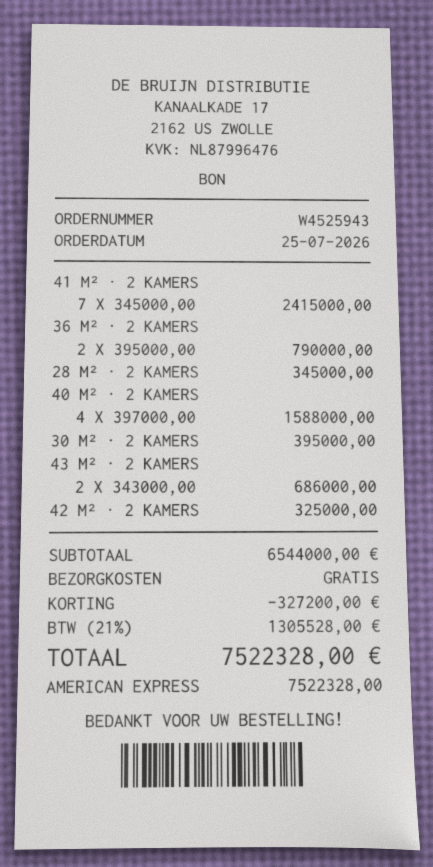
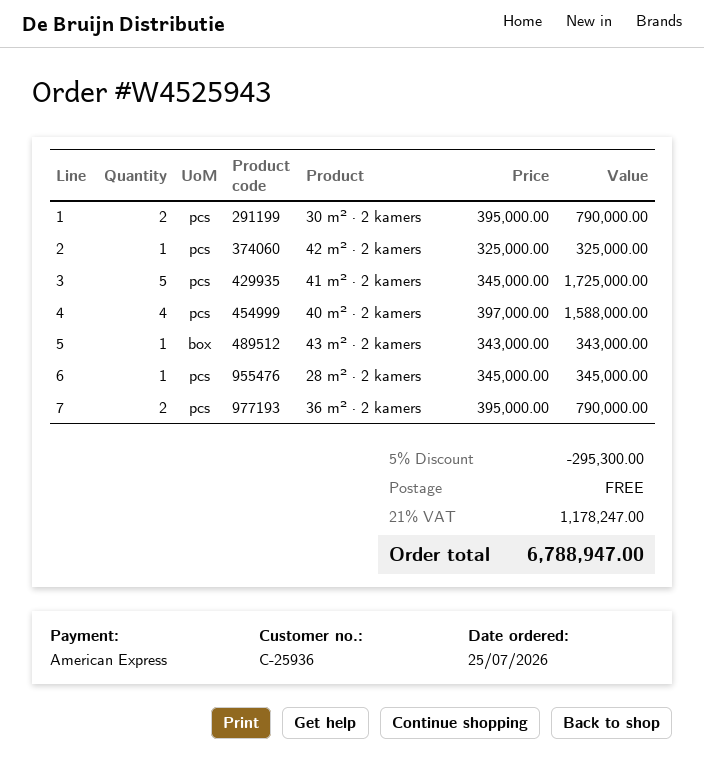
41 M² · 2 KAMERS: 7 x 345000.00 = 2415000.00 -> 5 x 345000.00 = 1725000.00
30 M² · 2 KAMERS: 1 x 395000.00 = 395000.00 -> 2 x 395000.00 = 790000.00
43 M² · 2 KAMERS: 2 x 343000.00 = 686000.00 -> 1 x 343000.00 = 343000.00
discount: 327200.00 -> 295300.00
tax: 21% = 1305528.00 -> 21% = 1178247.00
total: 7522328.00 -> 6788947.00

